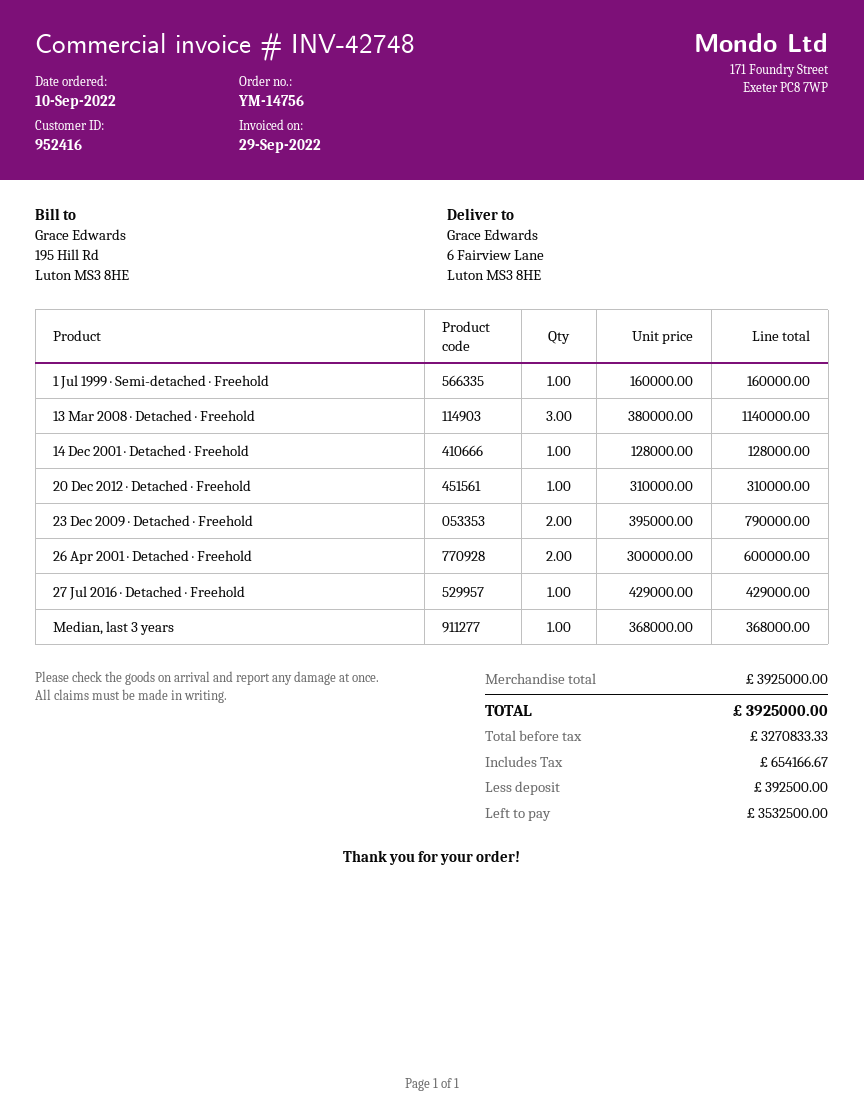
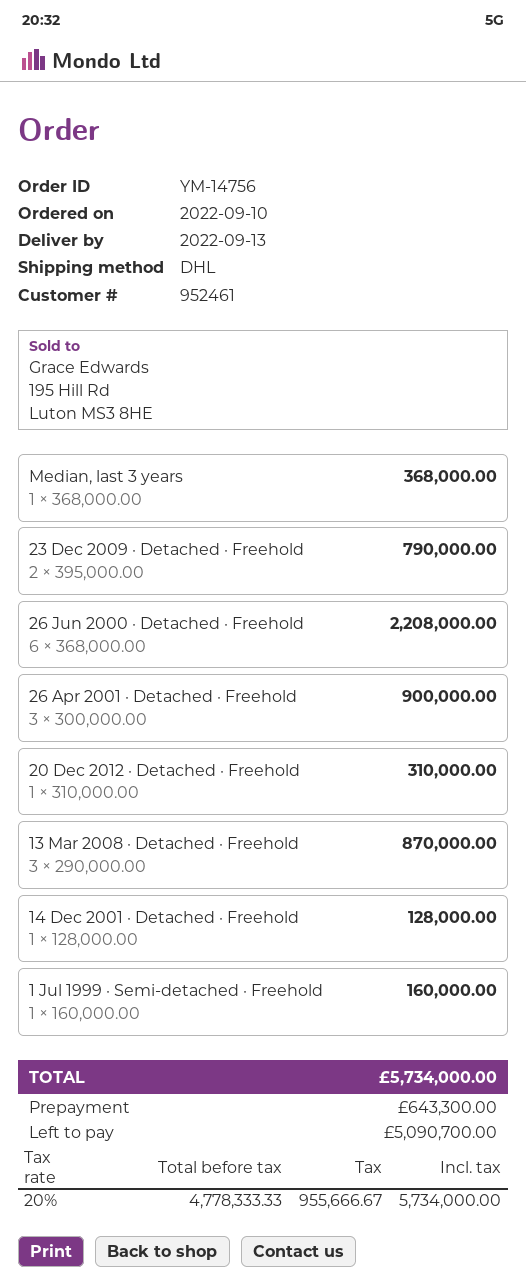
customer number: 952416 -> 952461
13 Mar 2008 · Detached · Freehold: 3 x 380000.00 = 1140000.00 -> 3 x 290000.00 = 870000.00
26 Apr 2001 · Detached · Freehold: 2 x 300000.00 = 600000.00 -> 3 x 300000.00 = 900000.00
27 Jul 2016 · Detached · Freehold: 1 x 429000.00 = 429000.00 -> none
26 Jun 2000 · Detached · Freehold: none -> 6 x 368000.00 = 2208000.00
net: 3270833.33 -> 4778333.33
tax: 654166.67 -> 955666.67
total: 3925000.00 -> 5734000.00
deposit: 392500.00 -> 643300.00
balance: 3532500.00 -> 5090700.00

